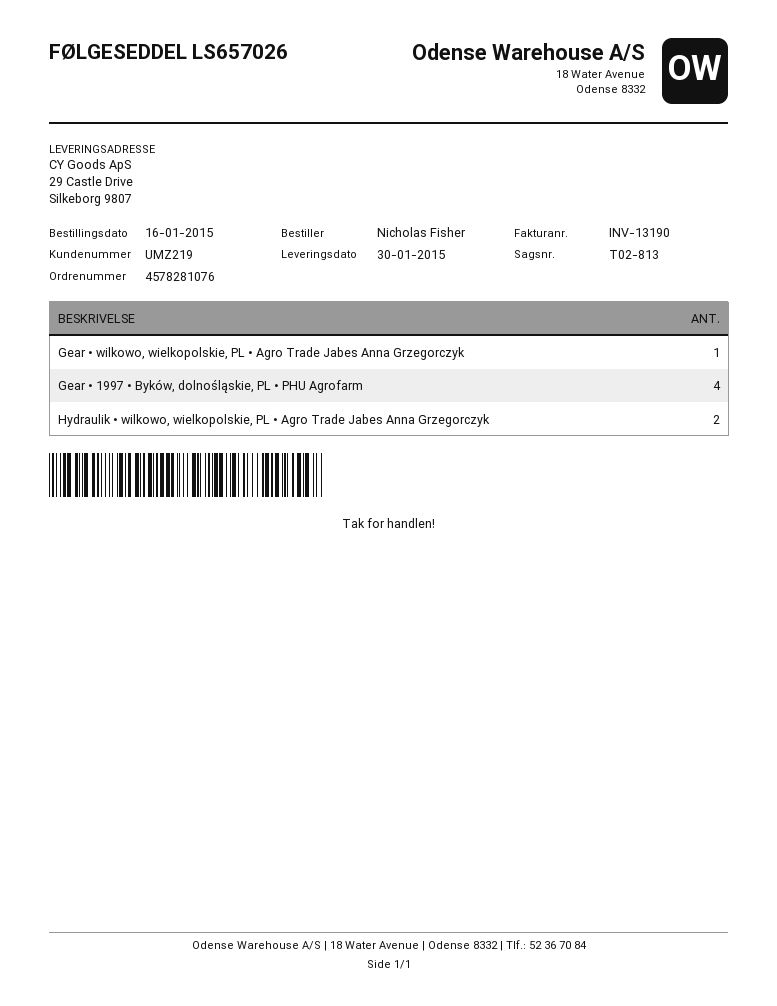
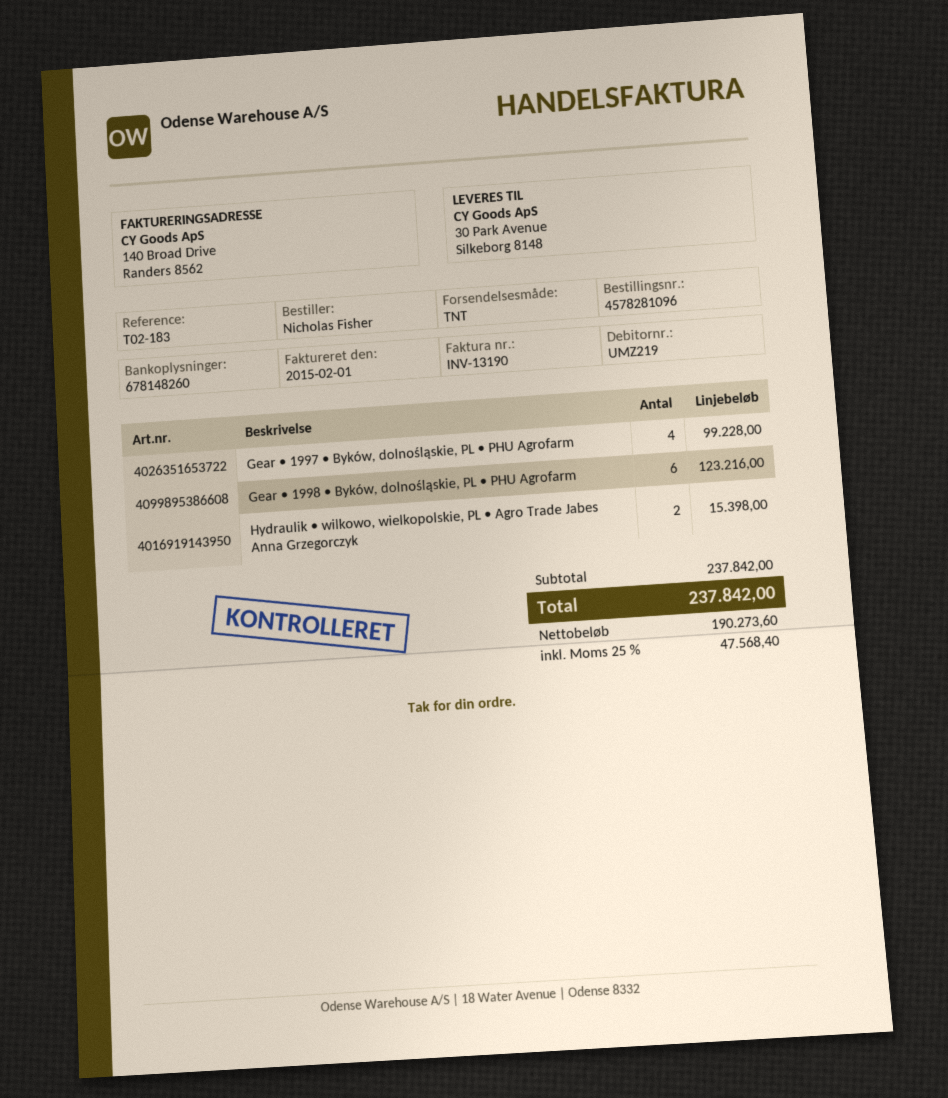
order number: 4578281076 -> 4578281096
reference: T02-813 -> T02-183
ship to: 29 Castle Drive, Silkeborg 9807 -> 30 Park Avenue, Silkeborg 8148
Gear • wilkowo, wielkopolskie, PL • Agro Trade Jabes Anna Grzegorczyk: 1 -> none
Gear • 1998 • Byków, dolnośląskie, PL • PHU Agrofarm: none -> 6

